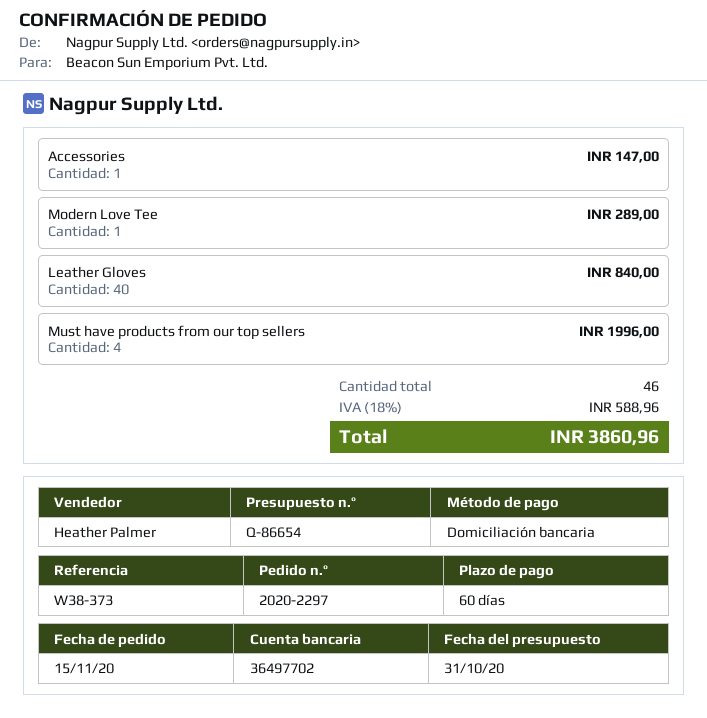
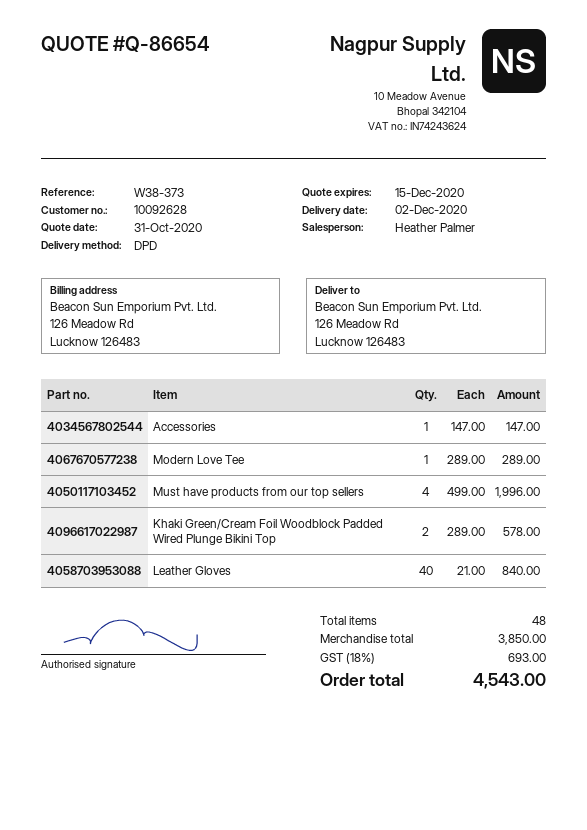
Khaki Green/Cream Foil Woodblock Padded Wired Plunge Bikini Top: none -> 2 for 578.00
total quantity: 46 -> 48
tax: 18% = 588.96 -> 18% = 693.00
total: 3860.96 -> 4543.00

